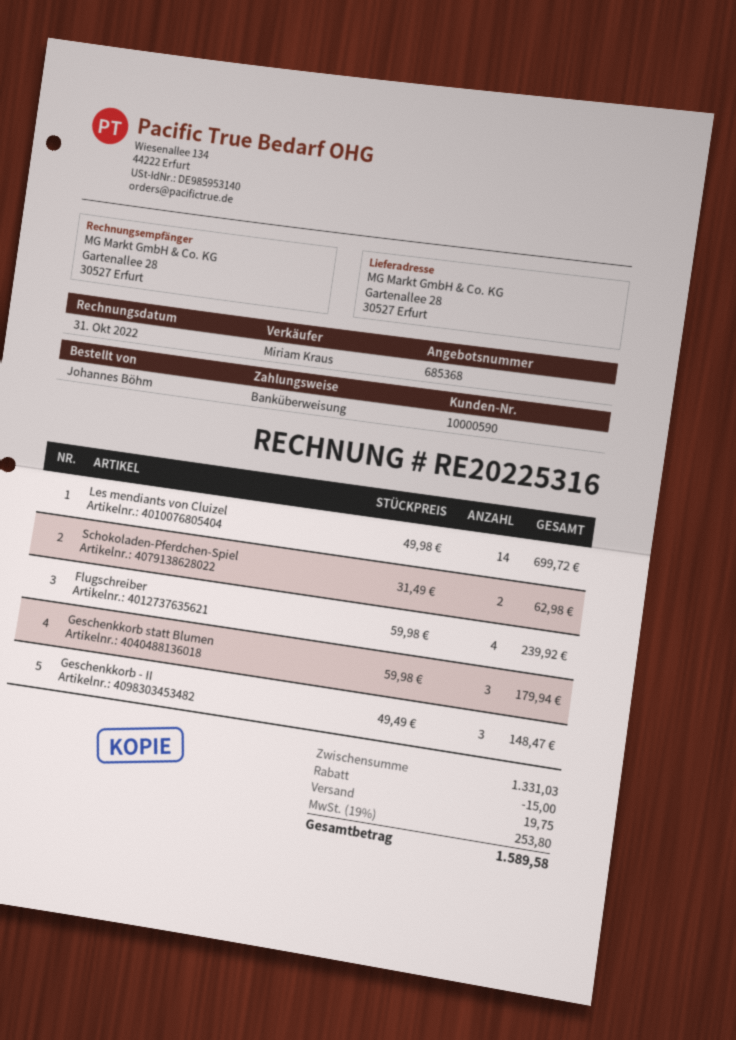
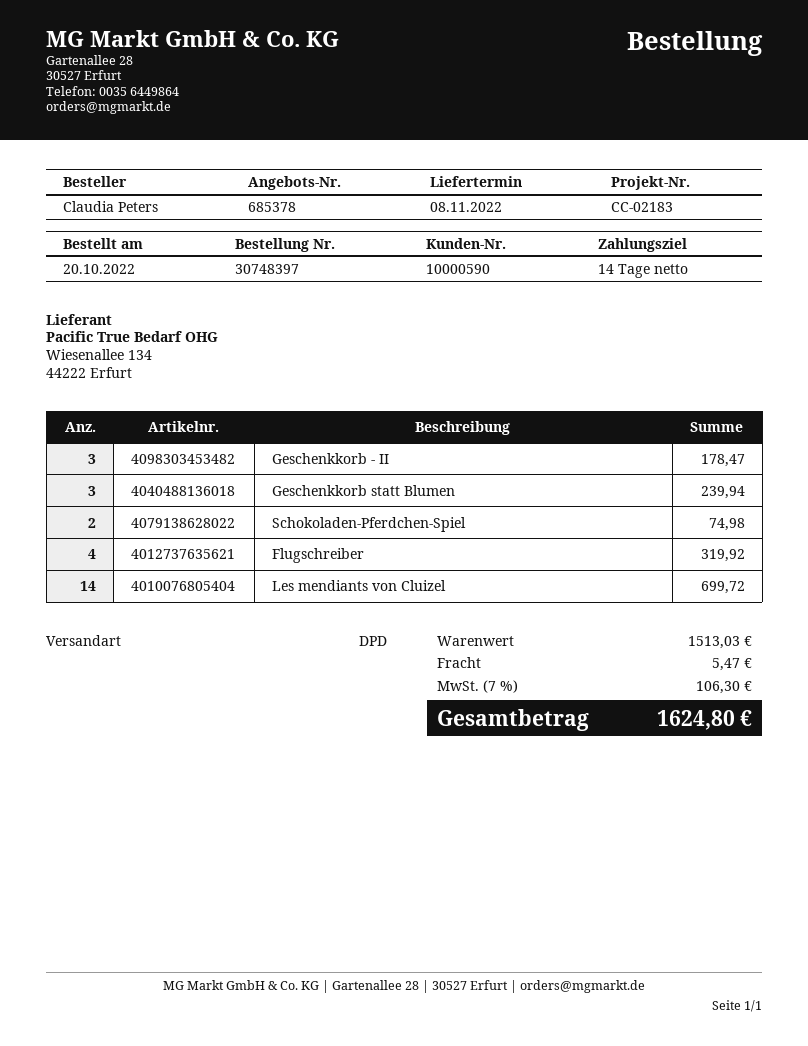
quote number: 685368 -> 685378
ordered by: Johannes Böhm -> Claudia Peters
Schokoladen-Pferdchen-Spiel: 2 for 62.98 -> 2 for 74.98
Flugschreiber: 4 for 239.92 -> 4 for 319.92
Geschenkkorb statt Blumen: 3 for 179.94 -> 3 for 239.94
Geschenkkorb - II: 3 for 148.47 -> 3 for 178.47
subtotal: 1331.03 -> 1513.03
discount: 15.00 -> none
shipping: 19.75 -> 5.47
tax: 19% = 253.80 -> 7% = 106.30
total: 1589.58 -> 1624.80

